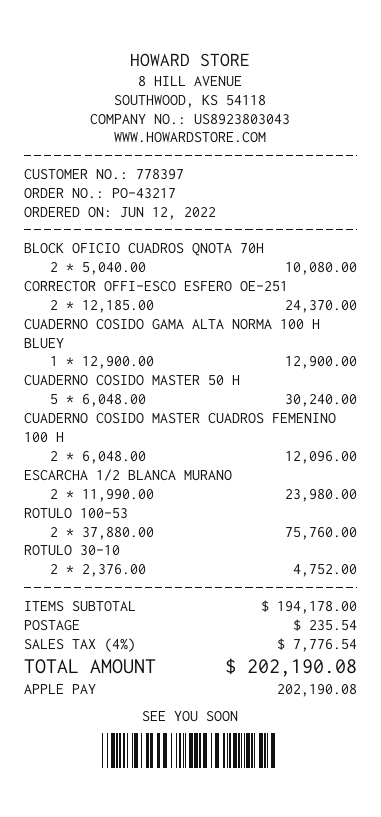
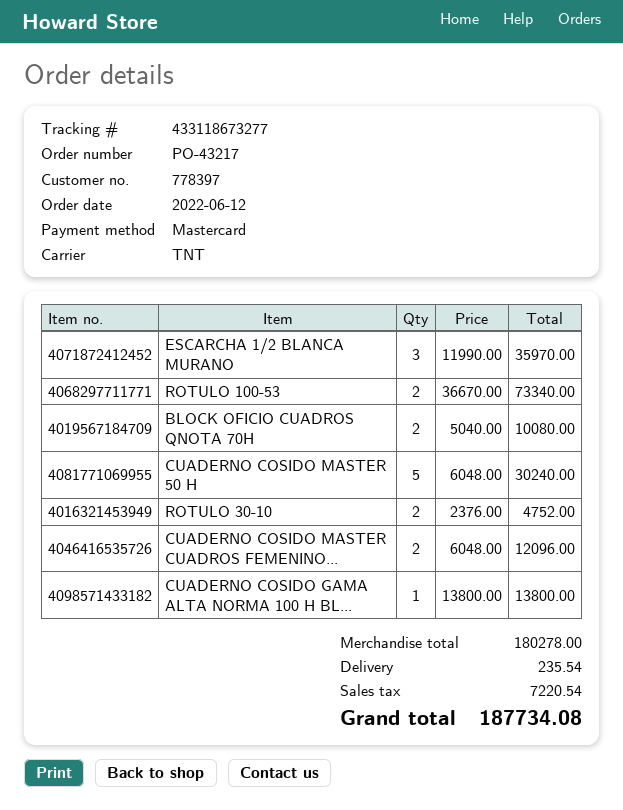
payment method: Apple Pay -> Mastercard
CORRECTOR OFFI-ESCO ESFERO OE-251: 2 x 12185.00 = 24370.00 -> none
CUADERNO COSIDO GAMA ALTA NORMA 100 H BLUEY: 1 x 12900.00 = 12900.00 -> 1 x 13800.00 = 13800.00
ESCARCHA 1/2 BLANCA MURANO: 2 x 11990.00 = 23980.00 -> 3 x 11990.00 = 35970.00
ROTULO 100-53: 2 x 37880.00 = 75760.00 -> 2 x 36670.00 = 73340.00
subtotal: 194178.00 -> 180278.00
tax: 7776.54 -> 7220.54
total: 202190.08 -> 187734.08

